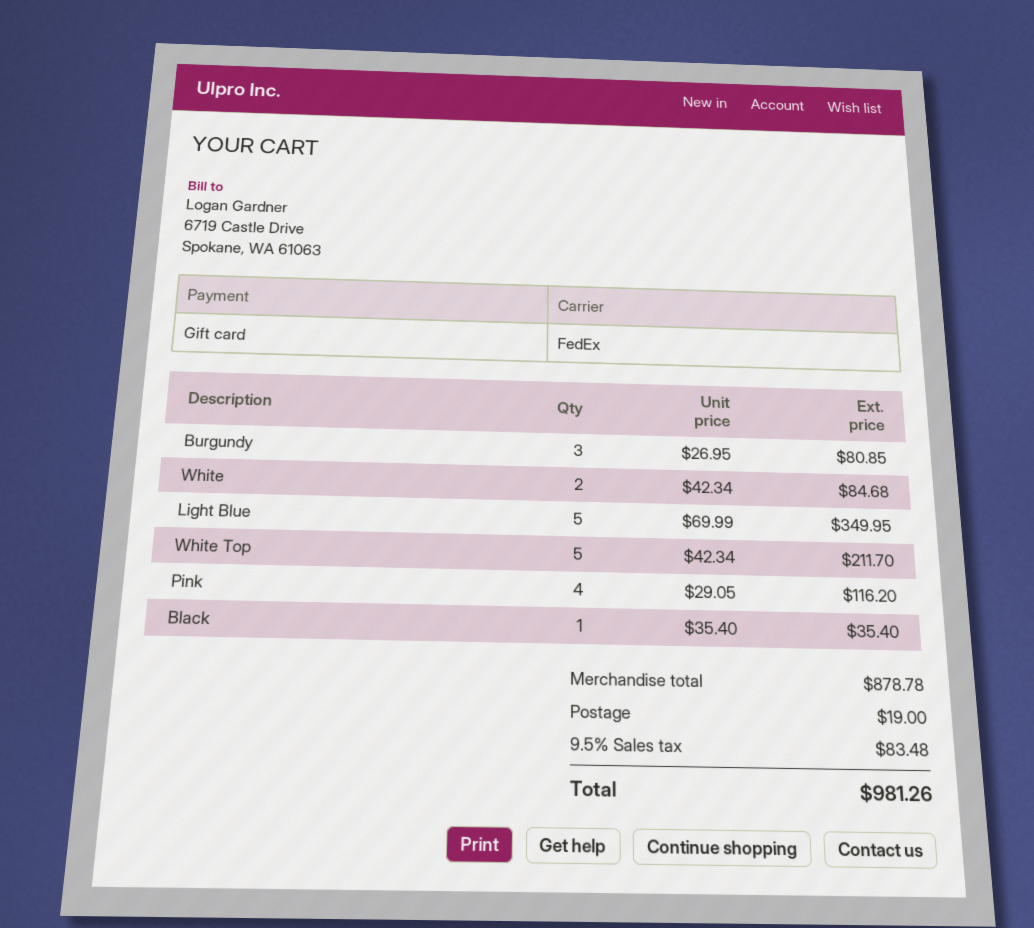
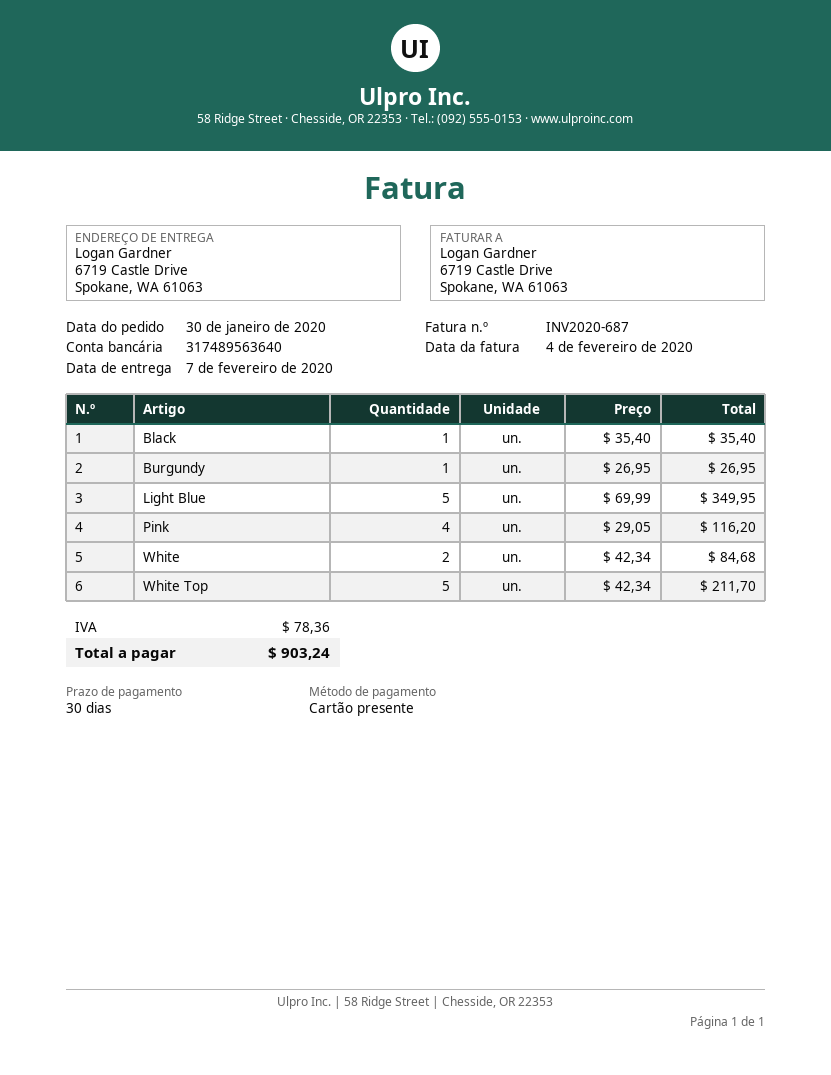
Burgundy: 3 x 26.95 = 80.85 -> 1 x 26.95 = 26.95
shipping: 19.00 -> none
tax: 83.48 -> 78.36
total: 981.26 -> 903.24

